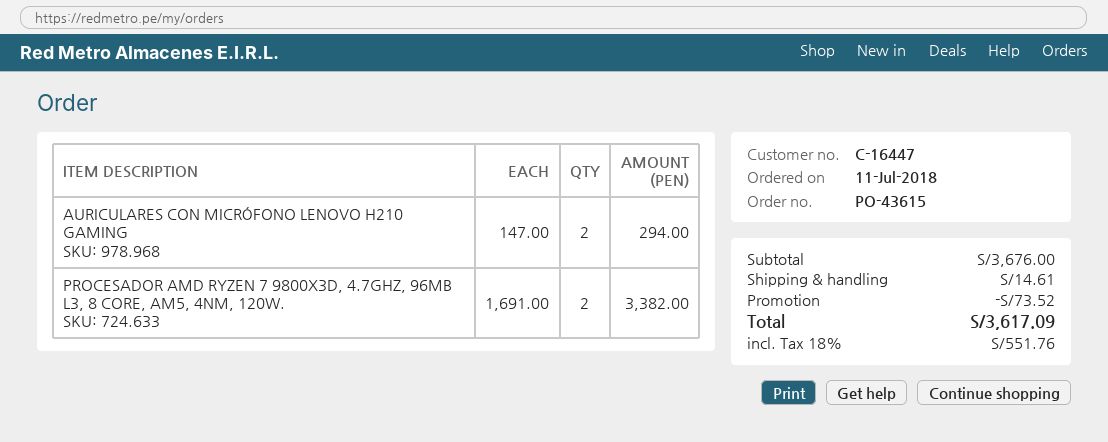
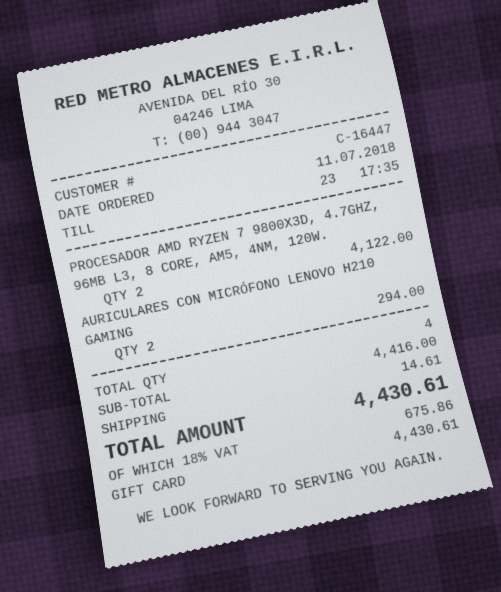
PROCESADOR AMD RYZEN 7 9800X3D, 4.7GHZ, 96MB L3, 8 CORE, AM5, 4NM, 120W.: 2 for 3382.00 -> 2 for 4122.00
subtotal: 3676.00 -> 4416.00
discount: 73.52 -> none
tax: 18% = 551.76 -> 18% = 675.86
total: 3617.09 -> 4430.61

